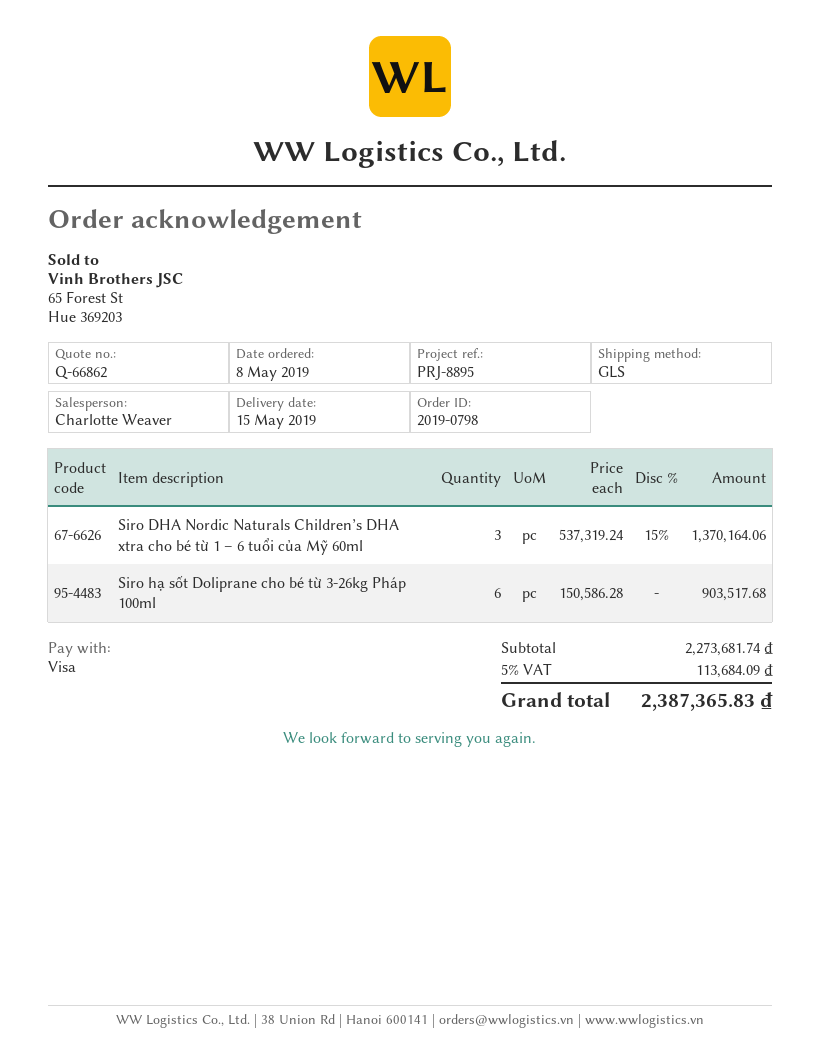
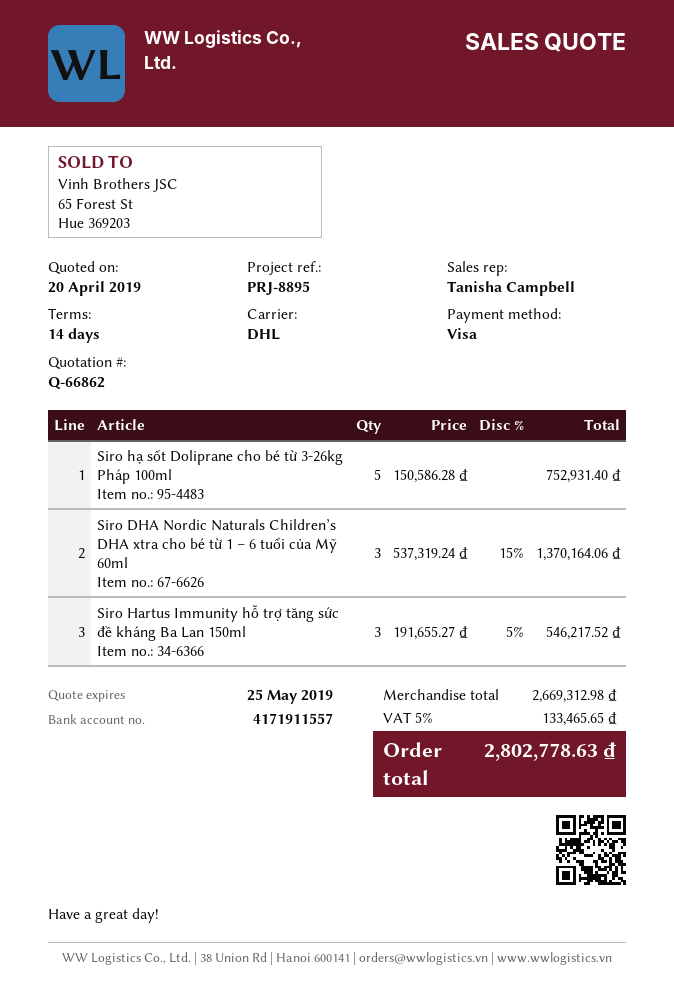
sales rep: Charlotte Weaver -> Tanisha Campbell
shipping method: GLS -> DHL
Siro hạ sốt Doliprane cho bé từ 3-26kg Pháp 100ml: 6 x 150586.28 = 903517.68 -> 5 x 150586.28 = 752931.40
Siro Hartus Immunity hỗ trợ tăng sức đề kháng Ba Lan 150ml: none -> 3 x 191655.27 - 5% = 546217.52
subtotal: 2273681.74 -> 2669312.98
tax: 5% = 113684.09 -> 5% = 133465.65
total: 2387365.83 -> 2802778.63

